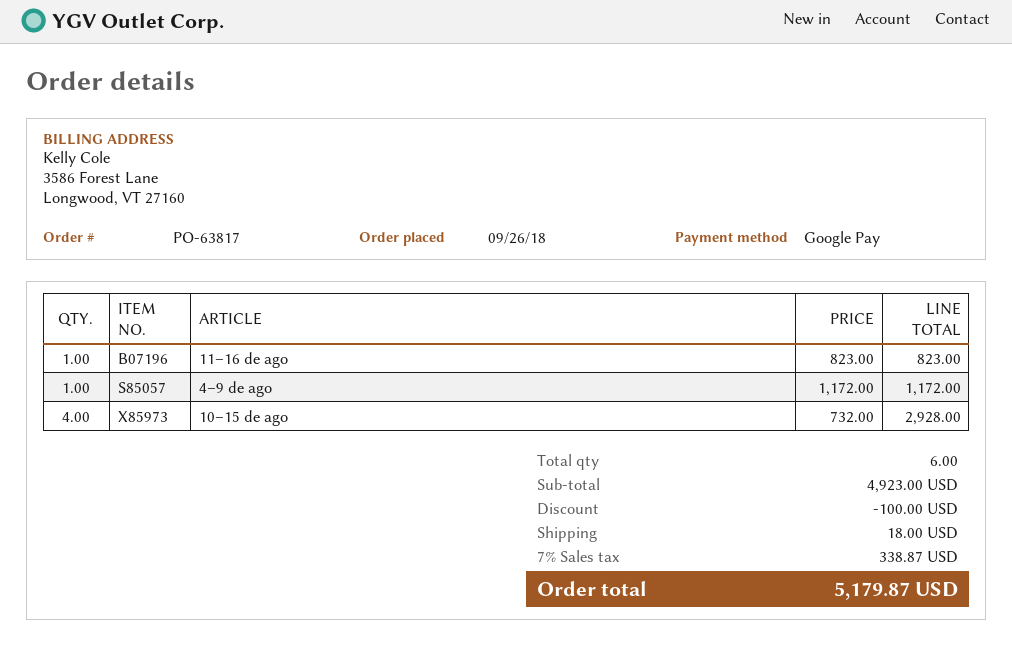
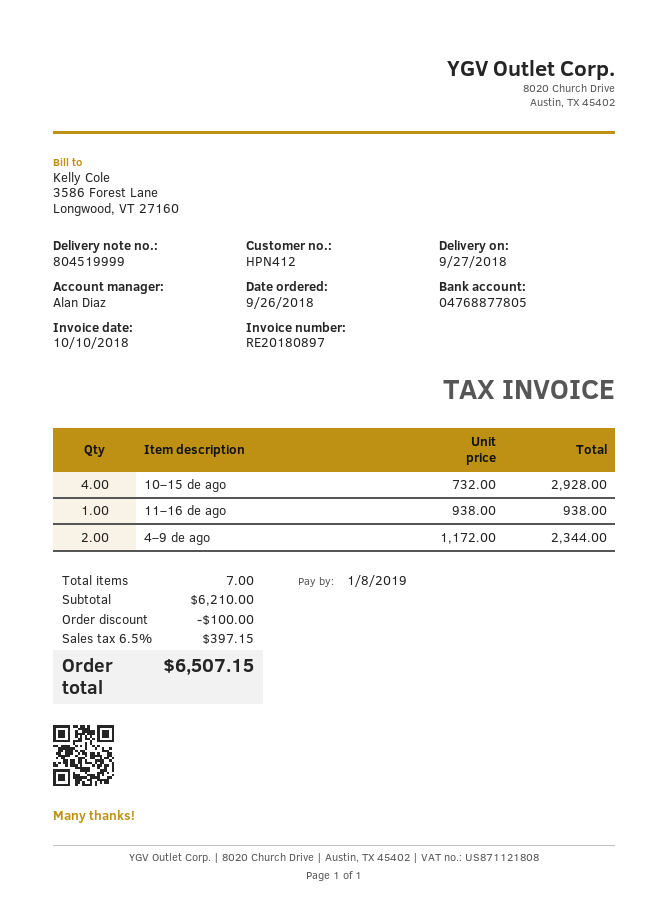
11–16 de ago: 1 x 823.00 = 823.00 -> 1 x 938.00 = 938.00
4–9 de ago: 1 x 1172.00 = 1172.00 -> 2 x 1172.00 = 2344.00
total quantity: 6 -> 7
subtotal: 4923.00 -> 6210.00
shipping: 18.00 -> none
tax: 7% = 338.87 -> 6.5% = 397.15
total: 5179.87 -> 6507.15

